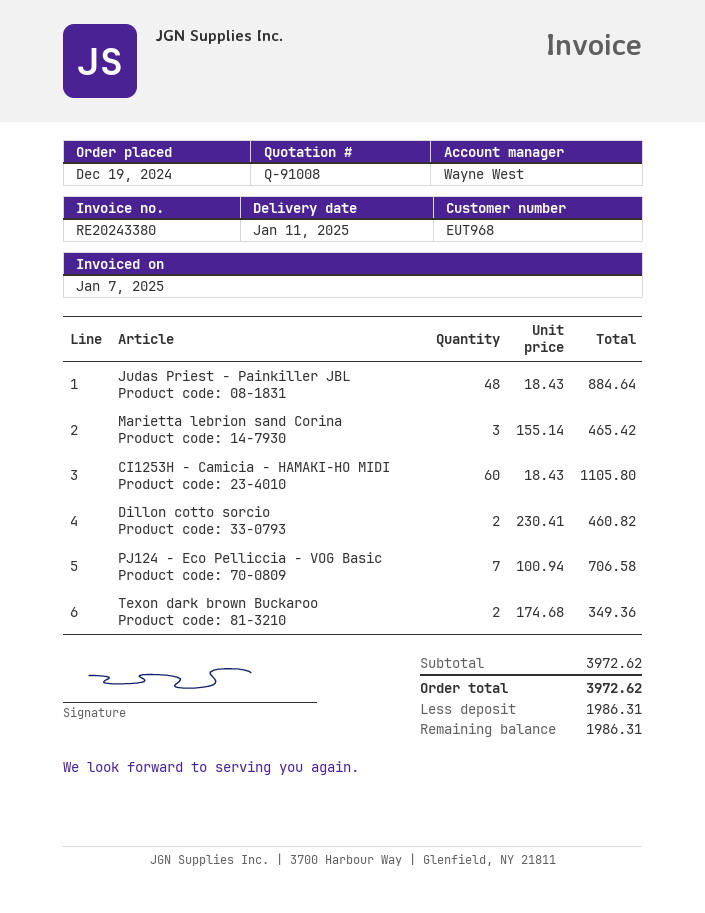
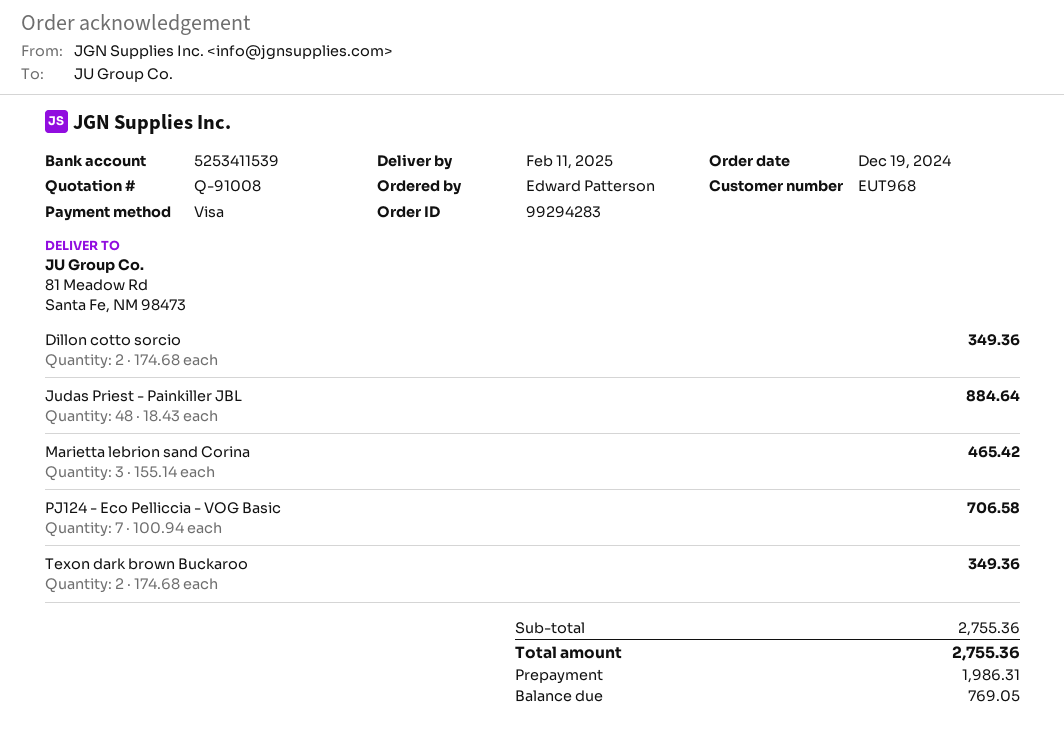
delivery date: 2025-01-11 -> 2025-02-11
CI1253H - Camicia - HAMAKI-HO MIDI: 60 x 18.43 = 1105.80 -> none
Dillon cotto sorcio: 2 x 230.41 = 460.82 -> 2 x 174.68 = 349.36
subtotal: 3972.62 -> 2755.36
total: 3972.62 -> 2755.36
balance: 1986.31 -> 769.05

